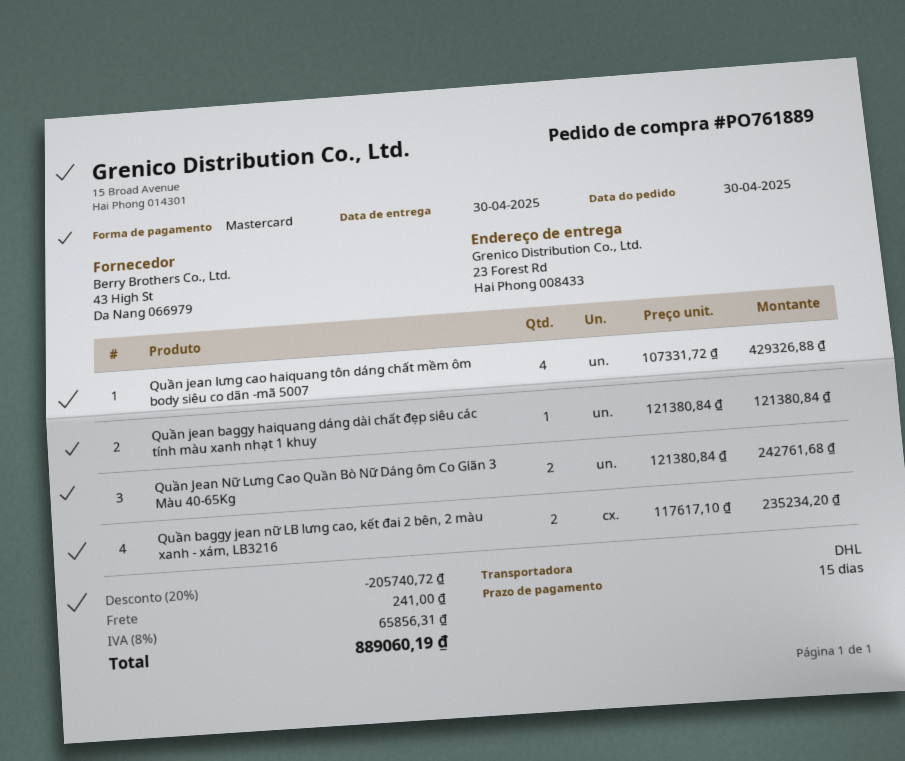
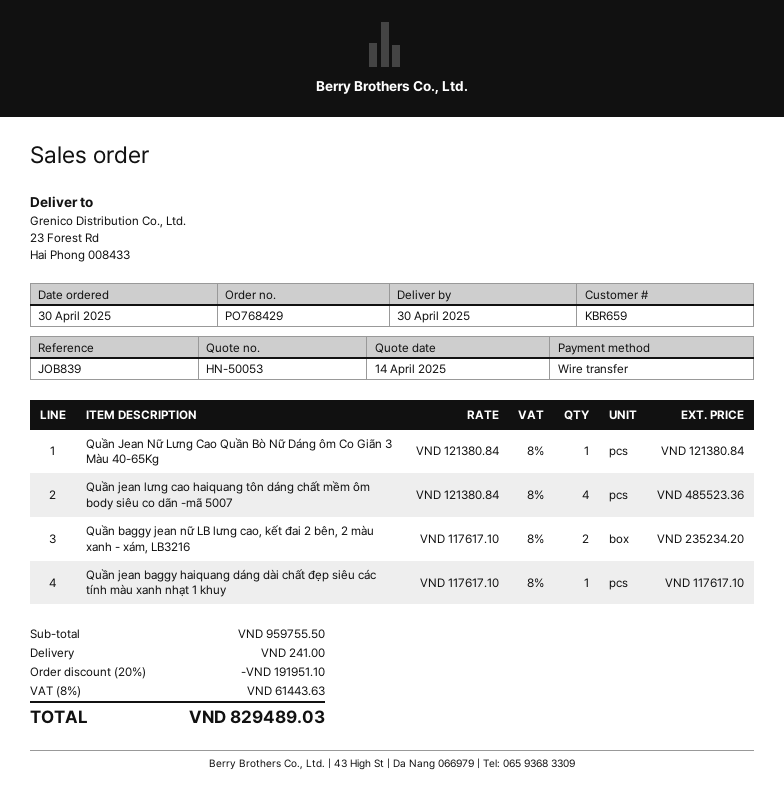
order number: PO761889 -> PO768429
payment method: Mastercard -> bank transfer
Quần jean lưng cao haiquang tôn dáng chất mềm ôm body siêu co dãn -mã 5007: 4 x 107331.72 = 429326.88 -> 4 x 121380.84 = 485523.36
Quần jean baggy haiquang dáng dài chất đẹp siêu các tính màu xanh nhạt 1 khuy: 1 x 121380.84 = 121380.84 -> 1 x 117617.10 = 117617.10
Quần Jean Nữ Lưng Cao Quần Bò Nữ Dáng ôm Co Giãn 3 Màu 40-65Kg: 2 x 121380.84 = 242761.68 -> 1 x 121380.84 = 121380.84
discount: 20% = 205740.72 -> 20% = 191951.10
tax: 8% = 65856.31 -> 8% = 61443.63
total: 889060.19 -> 829489.03

